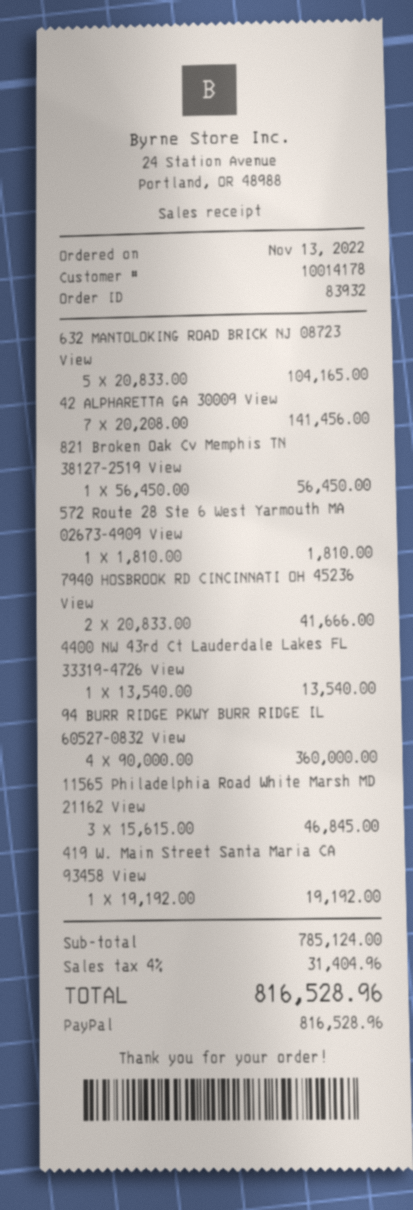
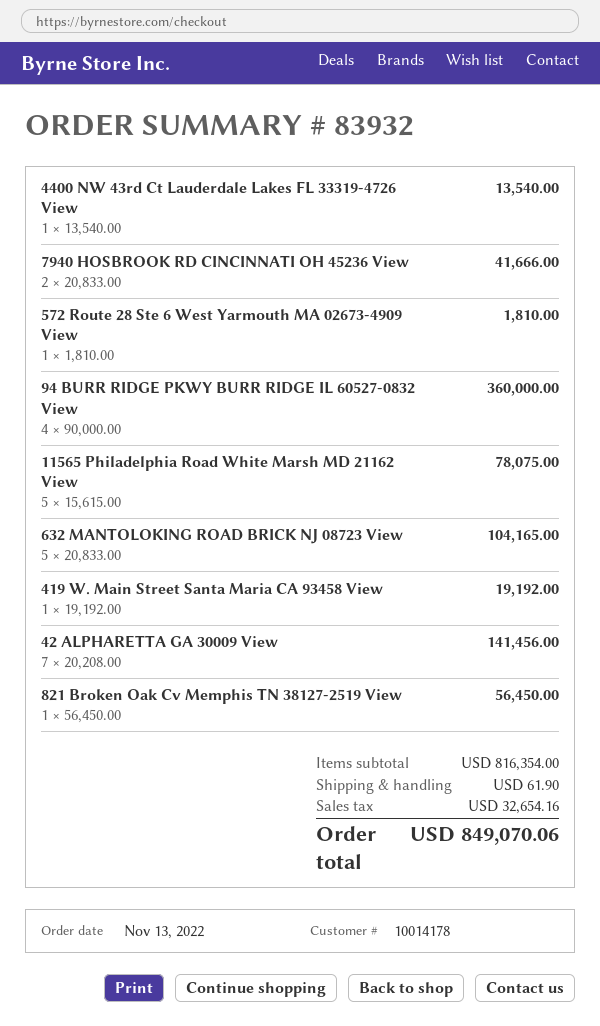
11565 Philadelphia Road White Marsh MD 21162 View: 3 x 15615.00 = 46845.00 -> 5 x 15615.00 = 78075.00
subtotal: 785124.00 -> 816354.00
shipping: none -> 61.90
tax: 31404.96 -> 32654.16
total: 816528.96 -> 849070.06

